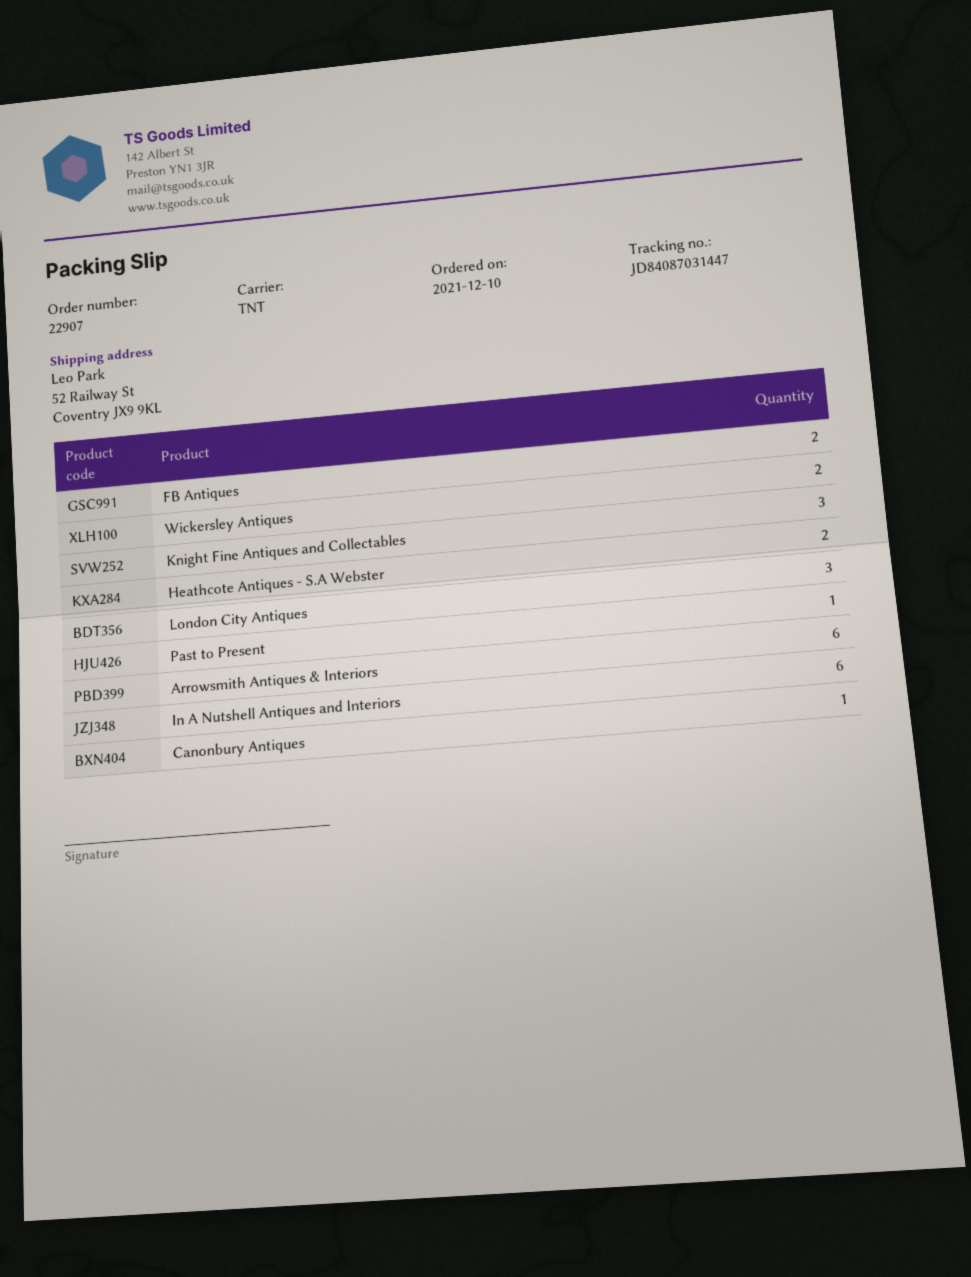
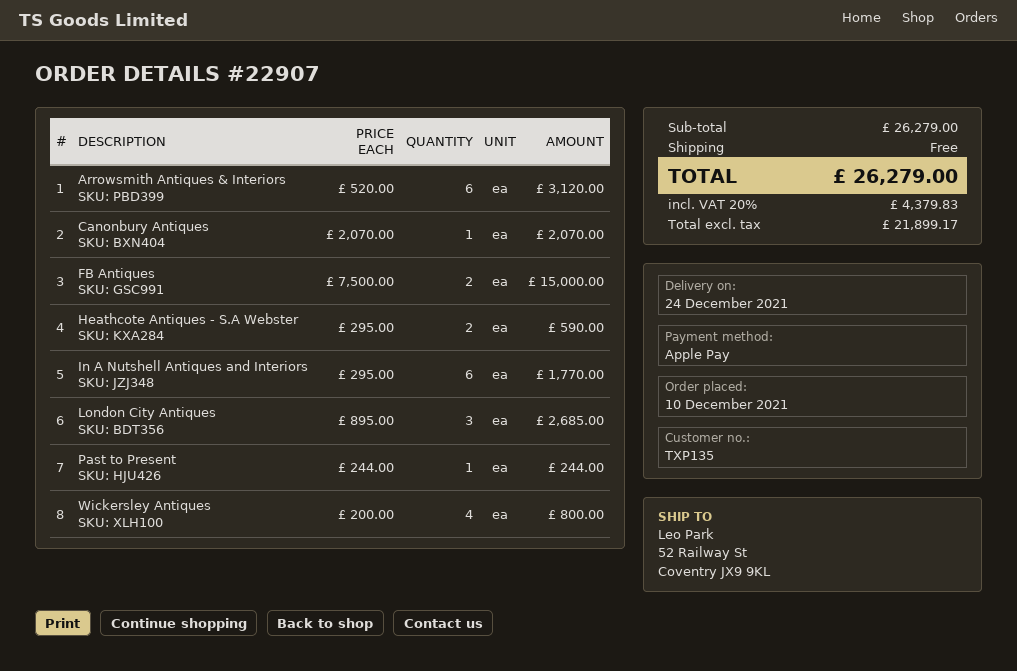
Wickersley Antiques: 2 -> 4
Knight Fine Antiques and Collectables: 3 -> none

